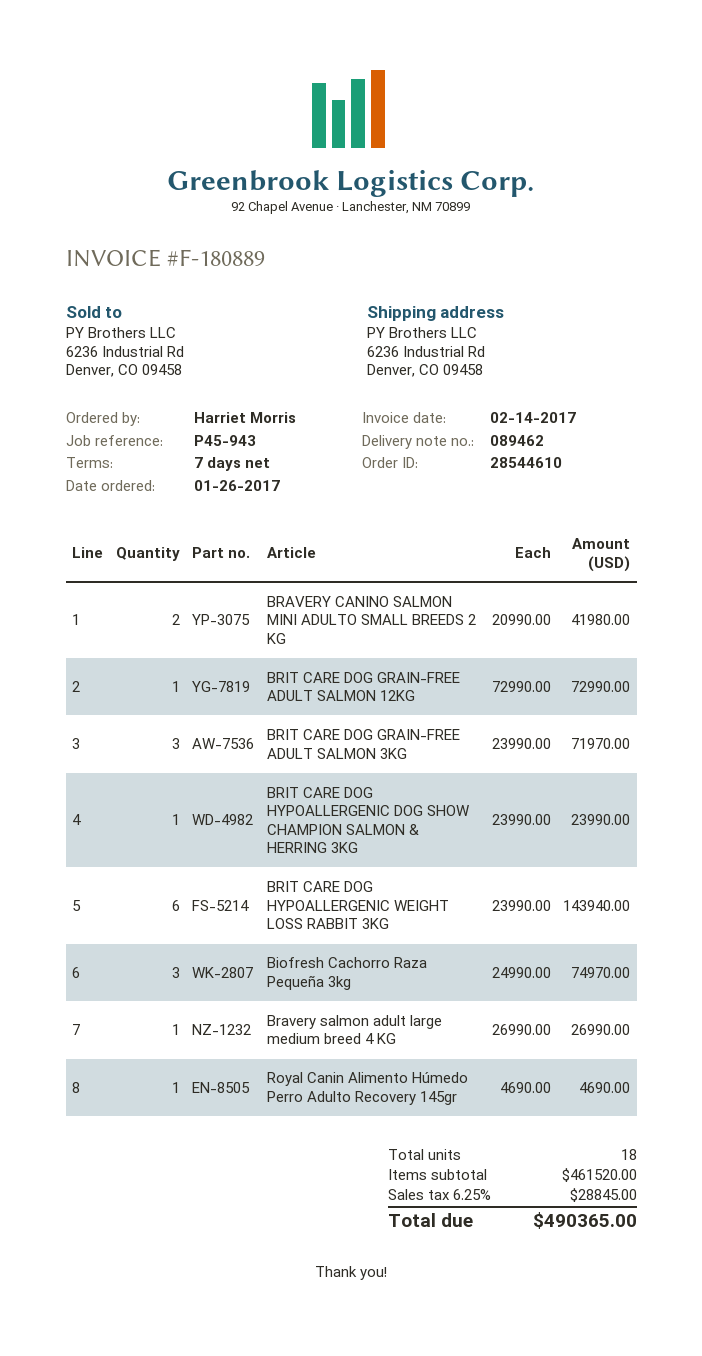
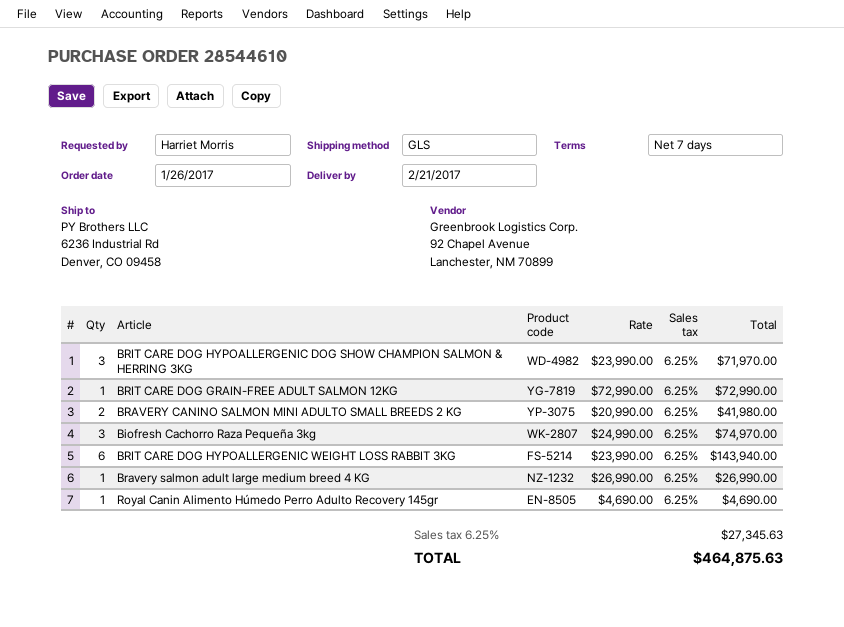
BRIT CARE DOG GRAIN-FREE ADULT SALMON 3KG: 3 x 23990.00 = 71970.00 -> none
BRIT CARE DOG HYPOALLERGENIC DOG SHOW CHAMPION SALMON & HERRING 3KG: 1 x 23990.00 = 23990.00 -> 3 x 23990.00 = 71970.00
tax: 6.25% = 28845.00 -> 6.25% = 27345.63
total: 490365.00 -> 464875.63

